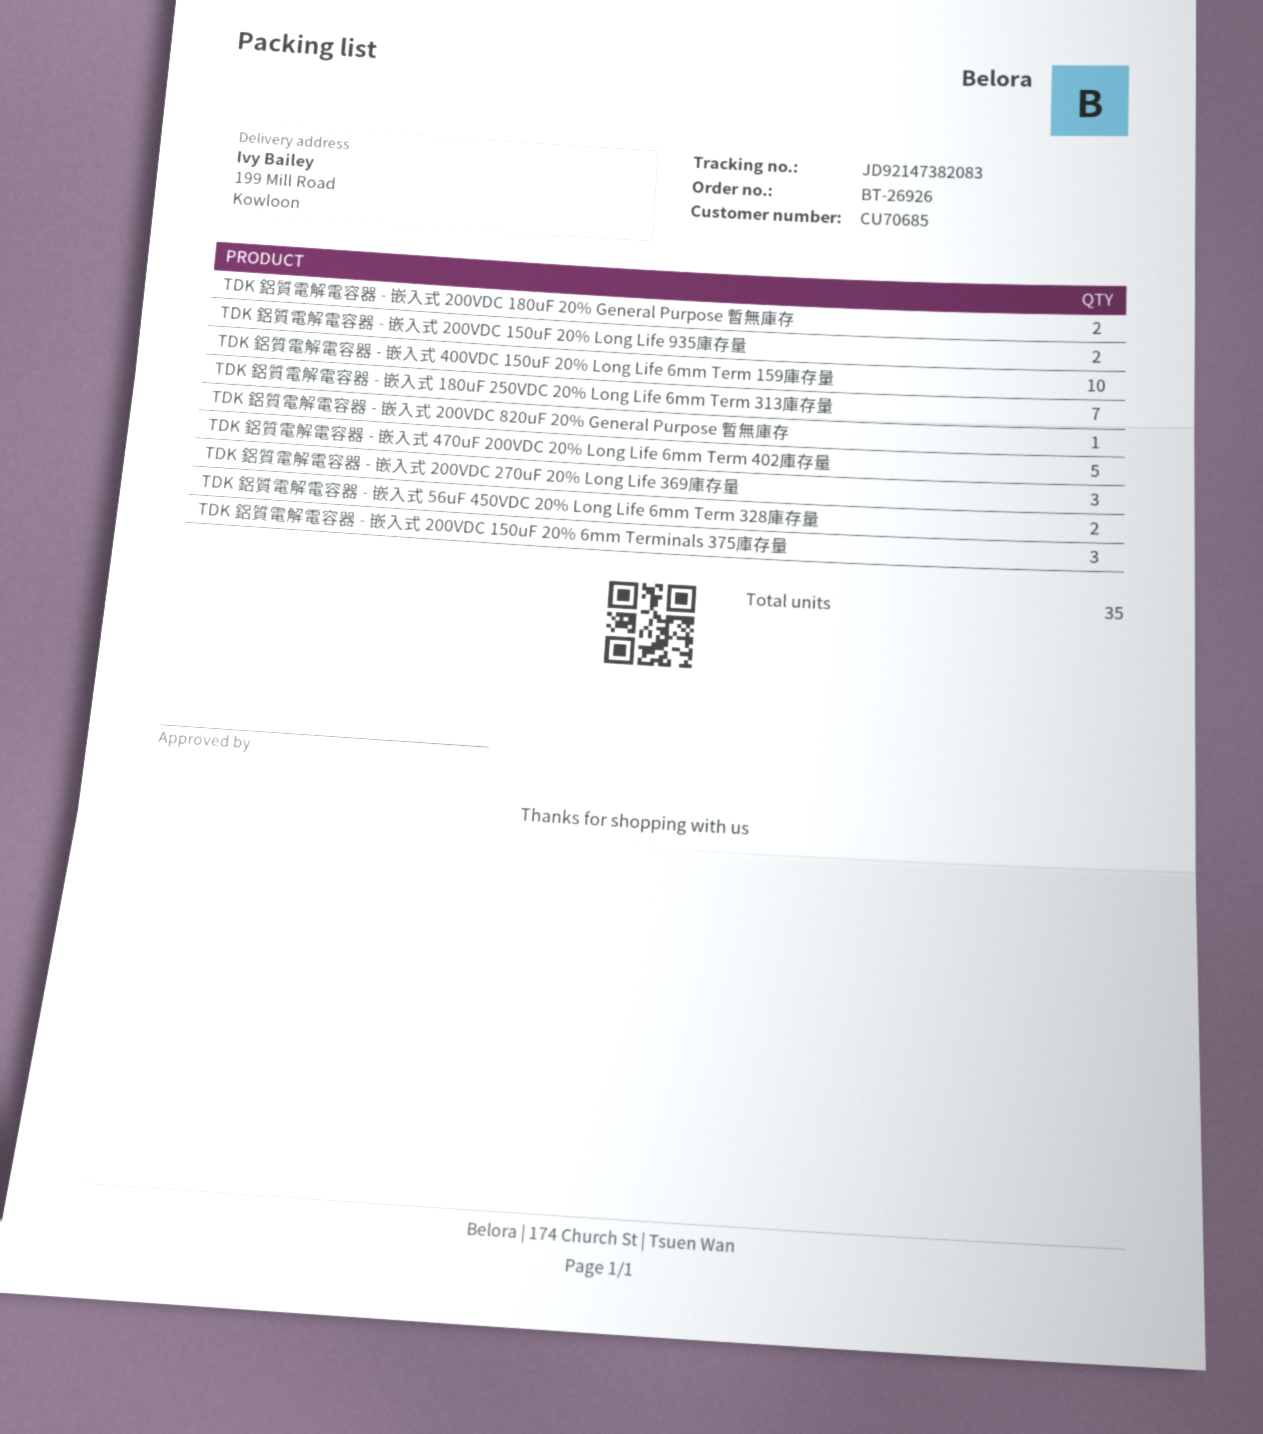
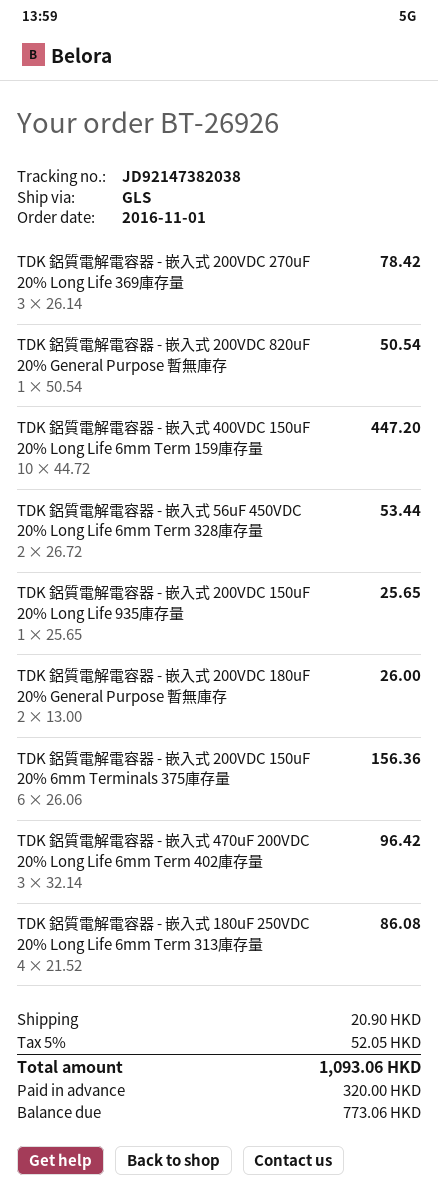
tracking number: JD92147382083 -> JD92147382038
TDK 鋁質電解電容器 - 嵌入式 200VDC 150uF 20% Long Life 935庫存量: 2 -> 1
TDK 鋁質電解電容器 - 嵌入式 180uF 250VDC 20% Long Life 6mm Term 313庫存量: 7 -> 4
TDK 鋁質電解電容器 - 嵌入式 470uF 200VDC 20% Long Life 6mm Term 402庫存量: 5 -> 3
TDK 鋁質電解電容器 - 嵌入式 200VDC 150uF 20% 6mm Terminals 375庫存量: 3 -> 6

